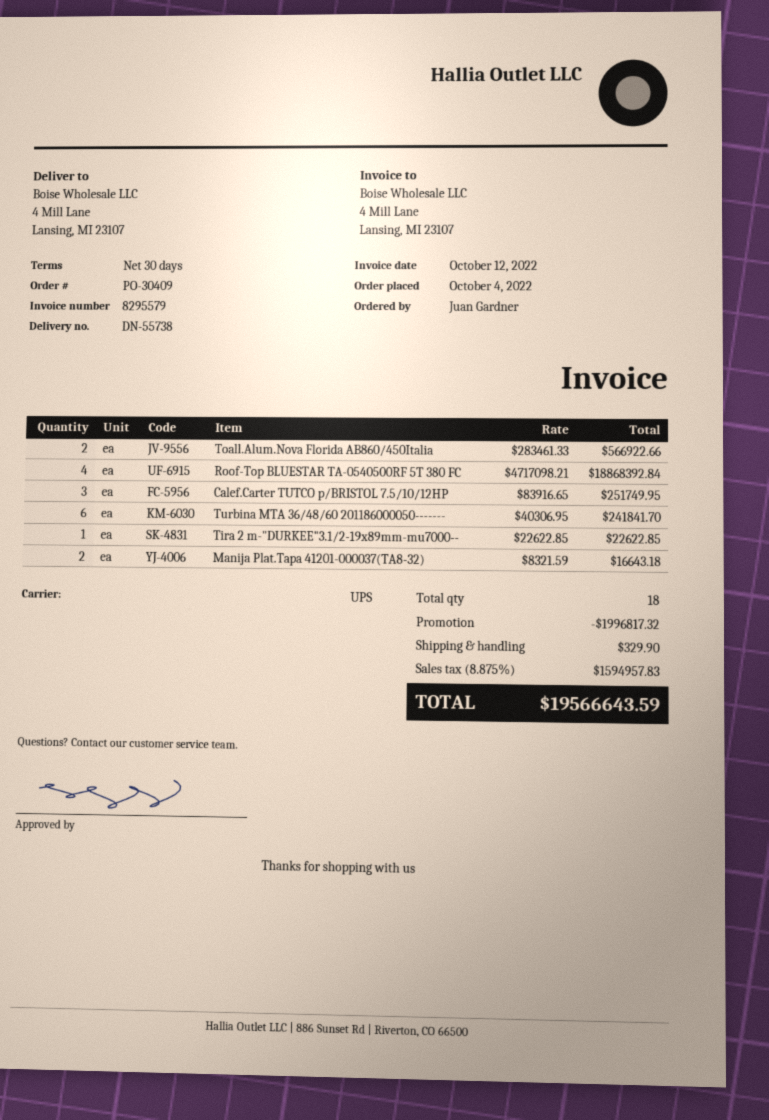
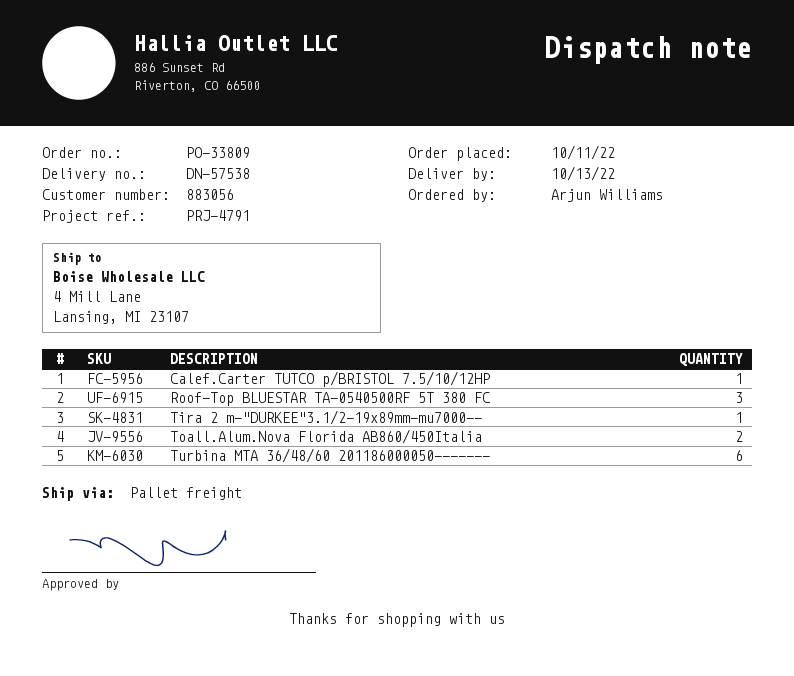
order number: PO-30409 -> PO-33809
order date: 2022-10-04 -> 2022-10-11
delivery note number: DN-55738 -> DN-57538
ordered by: Juan Gardner -> Arjun Williams
shipping method: UPS -> pallet freight
Roof-Top BLUESTAR TA-0540500RF 5T 380 FC: 4 -> 3
Calef.Carter TUTCO p/BRISTOL 7.5/10/12HP: 3 -> 1
Manija Plat.Tapa 41201-000037(TA8-32): 2 -> none

